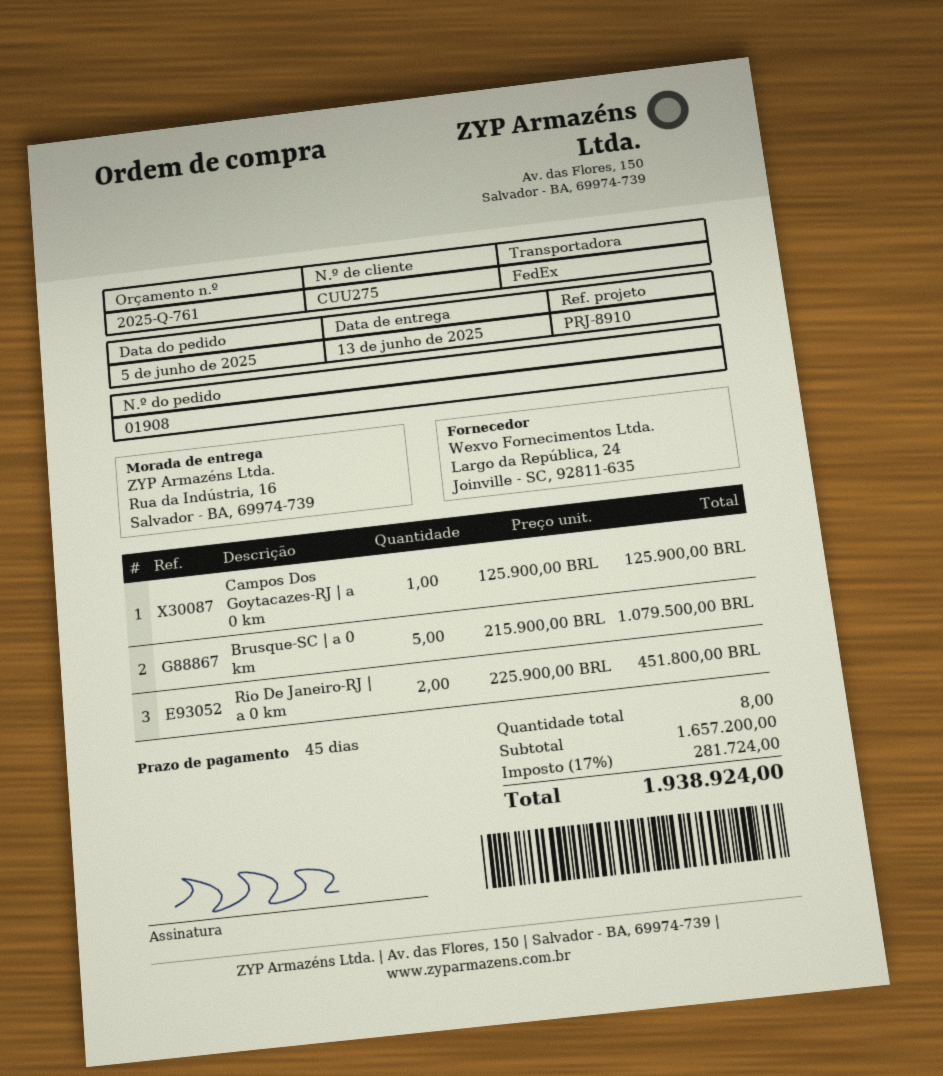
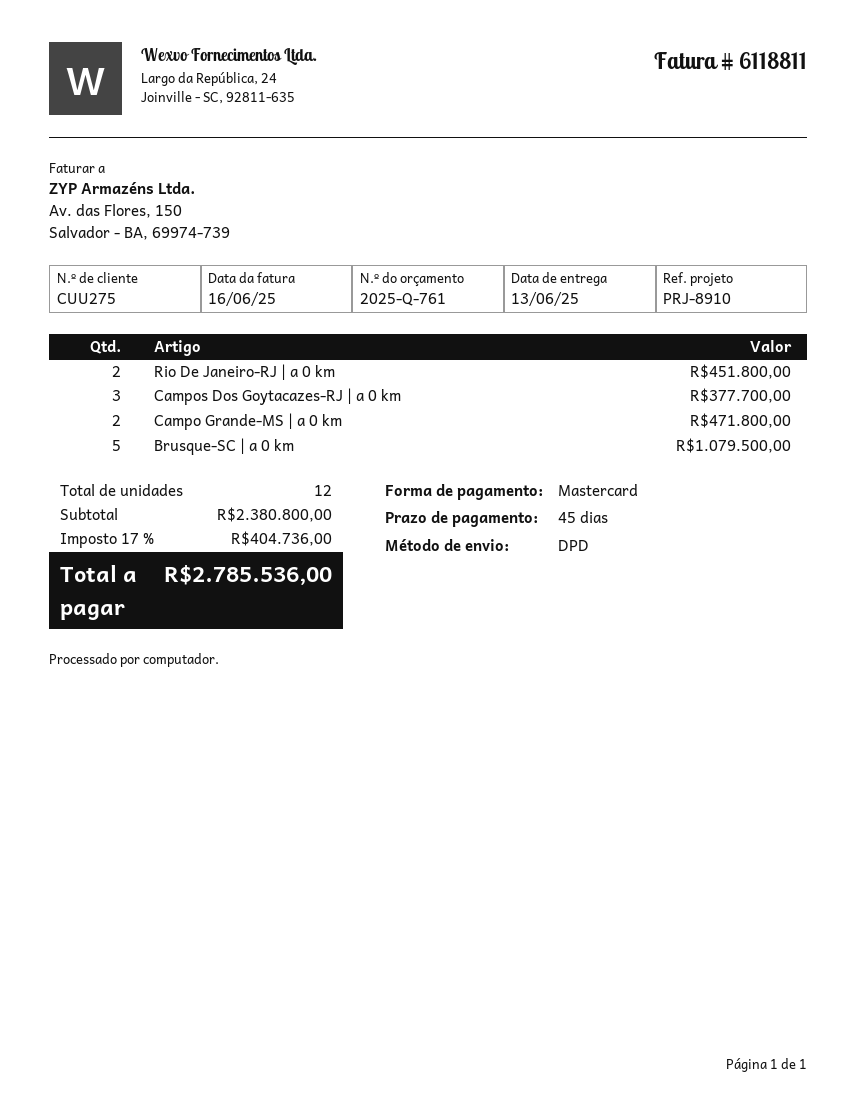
shipping method: FedEx -> DPD
Campos Dos Goytacazes-RJ | a 0 km: 1 for 125900.00 -> 3 for 377700.00
Campo Grande-MS | a 0 km: none -> 2 for 471800.00
total quantity: 8 -> 12
subtotal: 1657200.00 -> 2380800.00
tax: 17% = 281724.00 -> 17% = 404736.00
total: 1938924.00 -> 2785536.00

